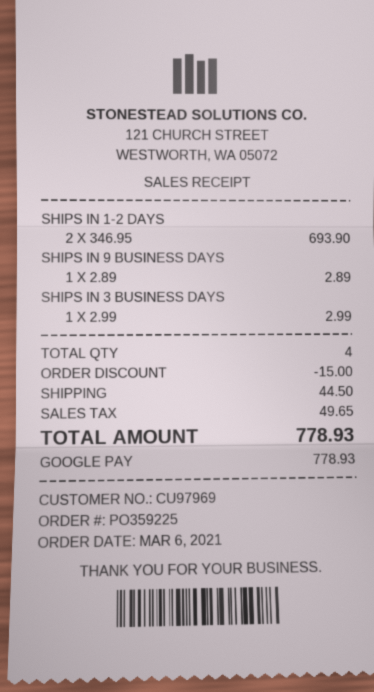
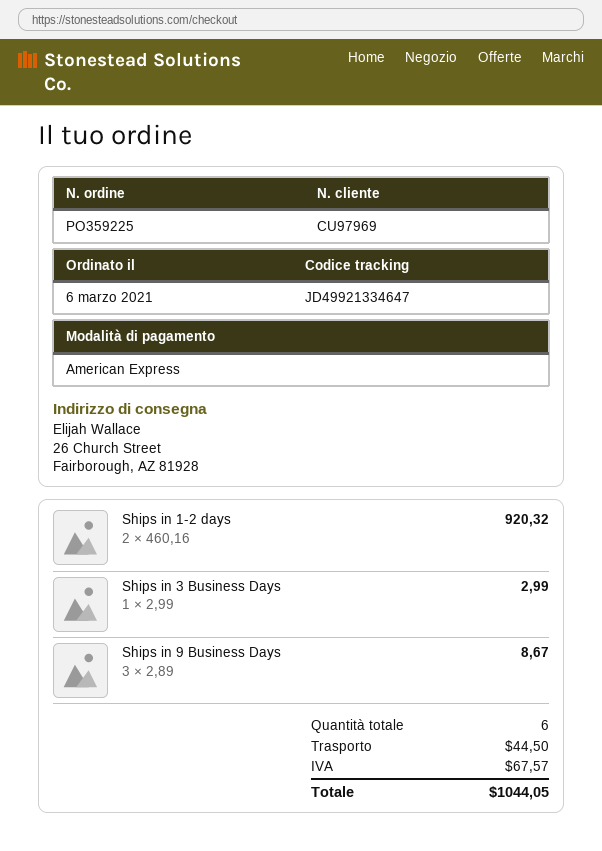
payment method: Google Pay -> American Express
SHIPS IN 1-2 DAYS: 2 x 346.95 = 693.90 -> 2 x 460.16 = 920.32
SHIPS IN 9 BUSINESS DAYS: 1 x 2.89 = 2.89 -> 3 x 2.89 = 8.67
total quantity: 4 -> 6
discount: 15.00 -> none
tax: 49.65 -> 67.57
total: 778.93 -> 1044.05

